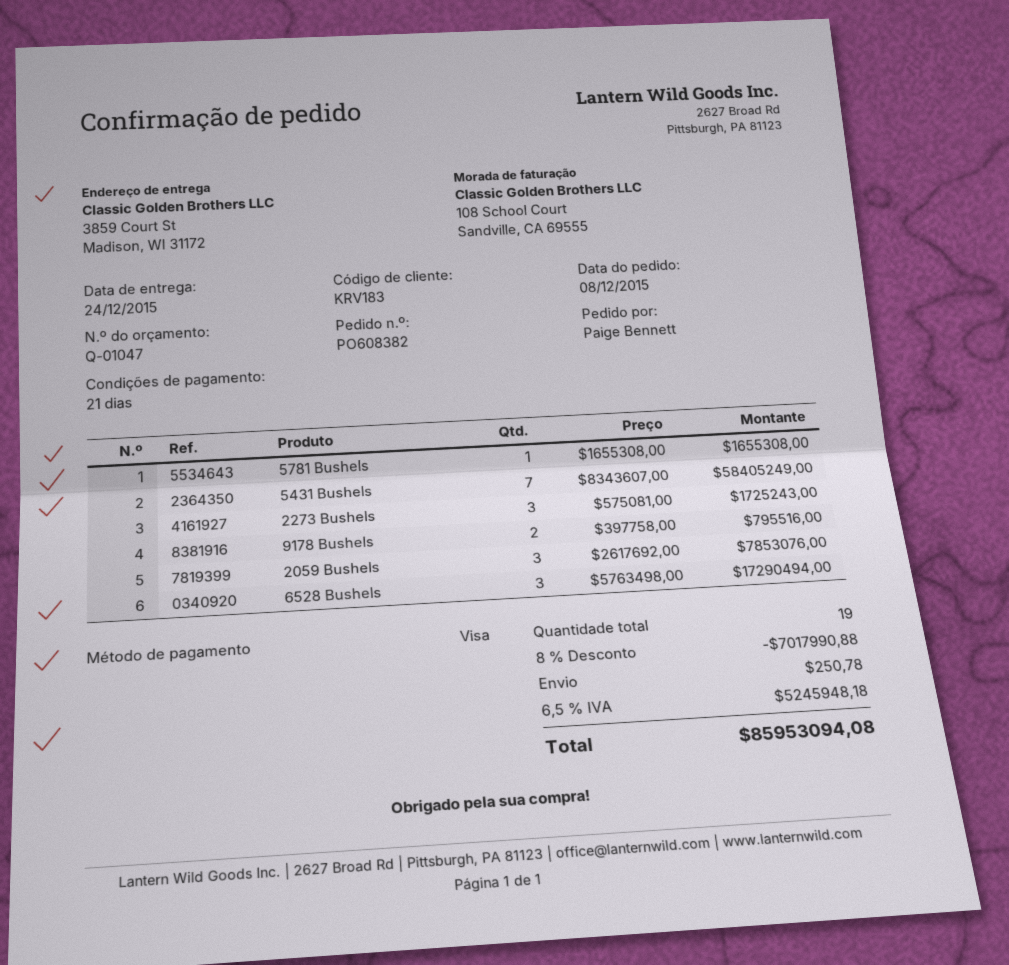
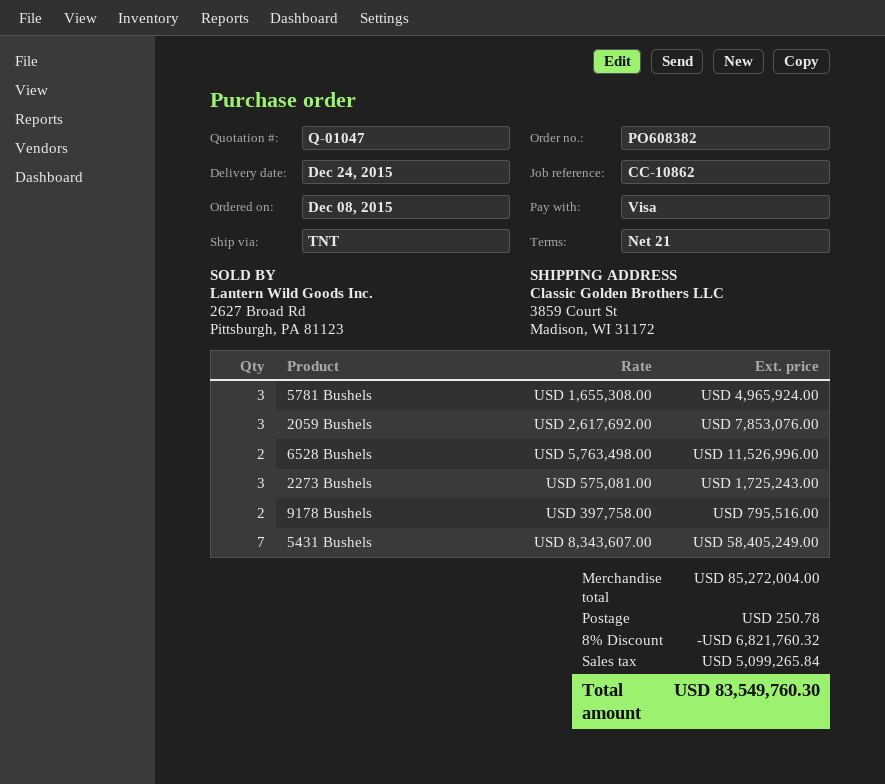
5781 Bushels: 1 x 1655308.00 = 1655308.00 -> 3 x 1655308.00 = 4965924.00
6528 Bushels: 3 x 5763498.00 = 17290494.00 -> 2 x 5763498.00 = 11526996.00
discount: 8% = 7017990.88 -> 8% = 6821760.32
tax: 5245948.18 -> 5099265.84
total: 85953094.08 -> 83549760.30

